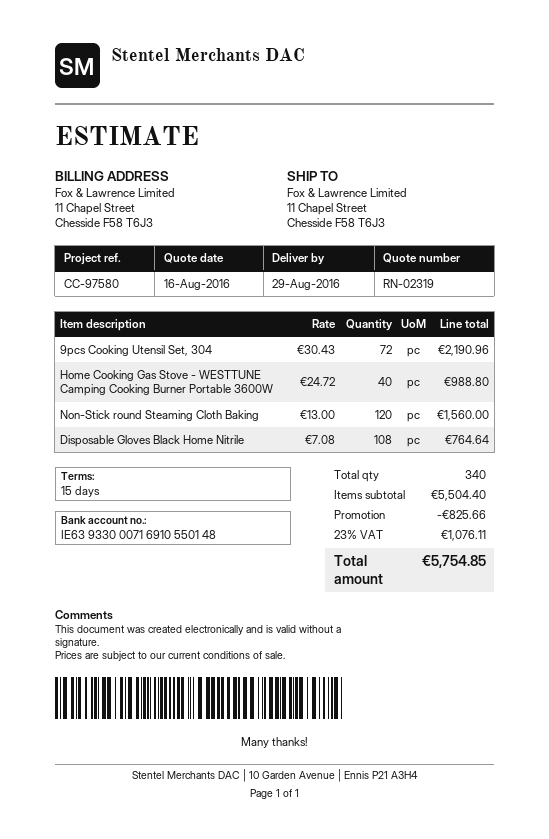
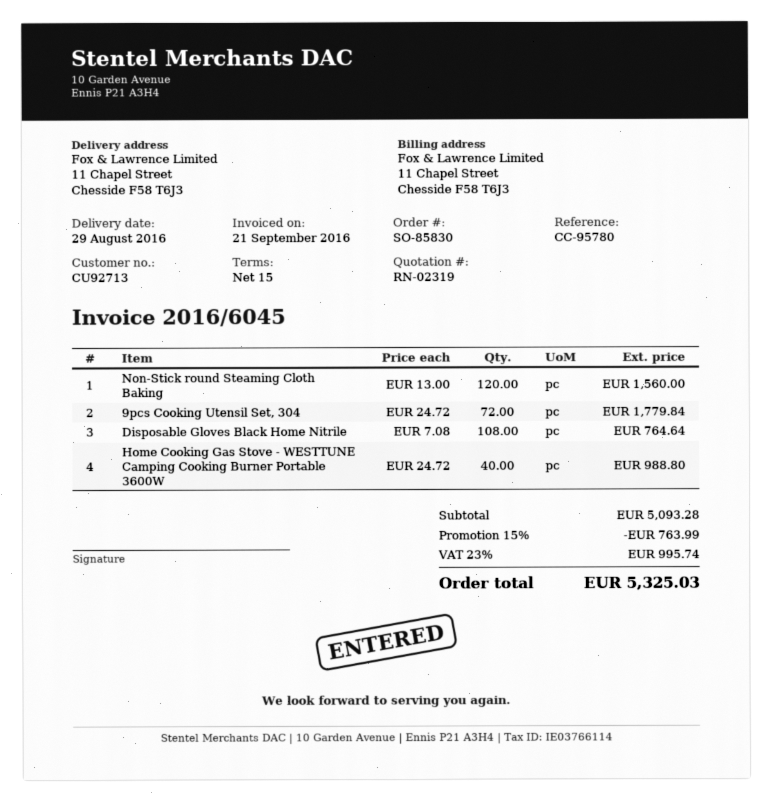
reference: CC-97580 -> CC-95780
9pcs Cooking Utensil Set, 304: 72 x 30.43 = 2190.96 -> 72 x 24.72 = 1779.84
subtotal: 5504.40 -> 5093.28
discount: 825.66 -> 763.99
tax: 23% = 1076.11 -> 23% = 995.74
total: 5754.85 -> 5325.03

